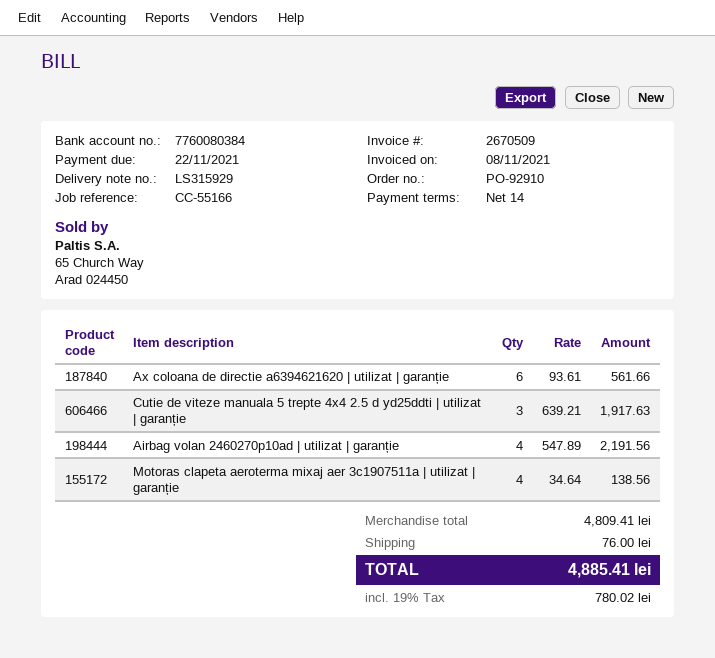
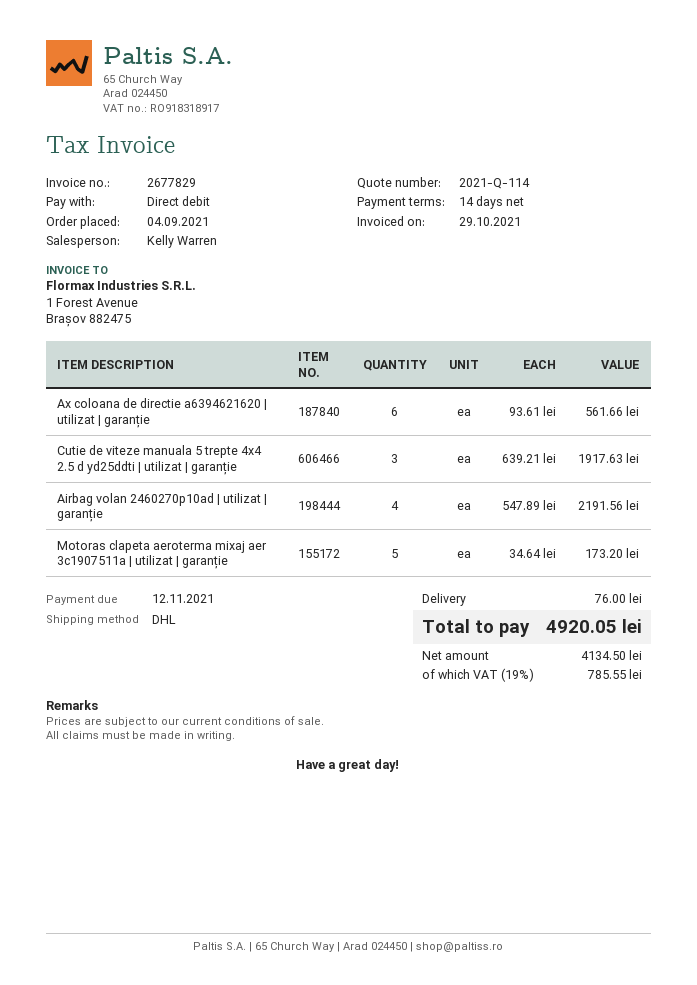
invoice number: 2670509 -> 2677829
invoice date: 2021-11-08 -> 2021-10-29
due date: 2021-11-22 -> 2021-11-12
Motoras clapeta aeroterma mixaj aer 3c1907511a | utilizat | garanție: 4 x 34.64 = 138.56 -> 5 x 34.64 = 173.20
tax: 19% = 780.02 -> 19% = 785.55
total: 4885.41 -> 4920.05

